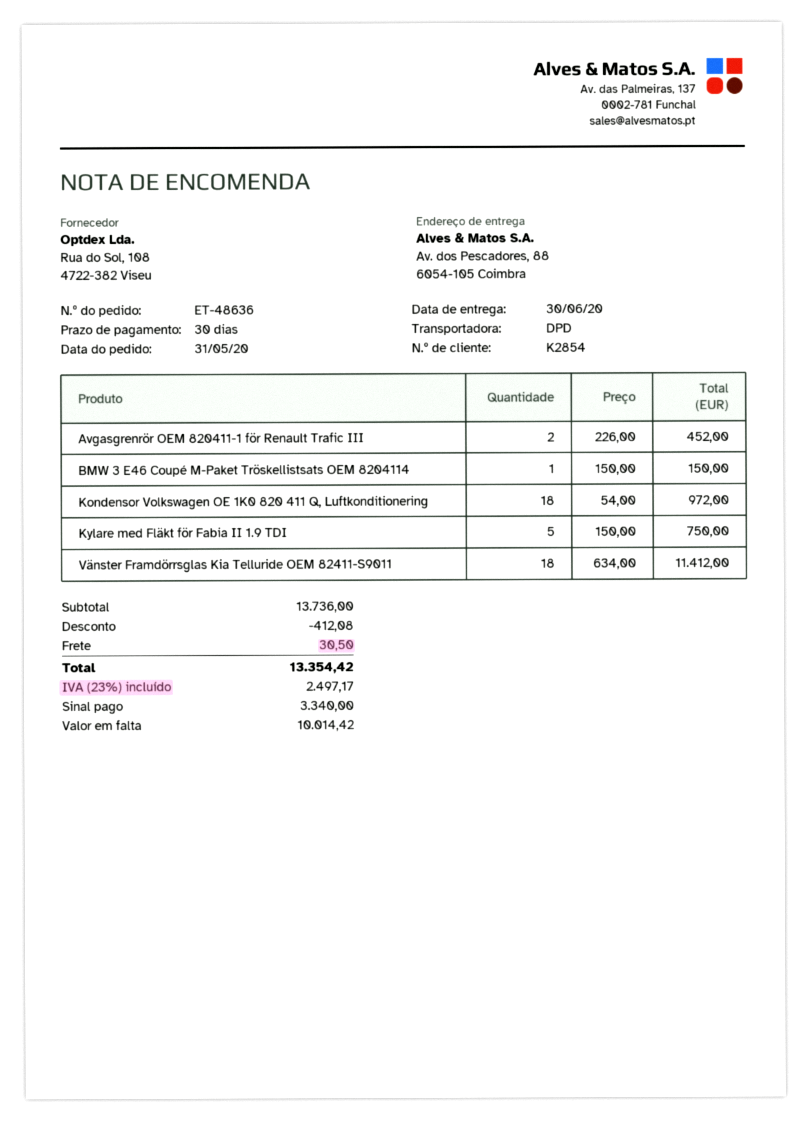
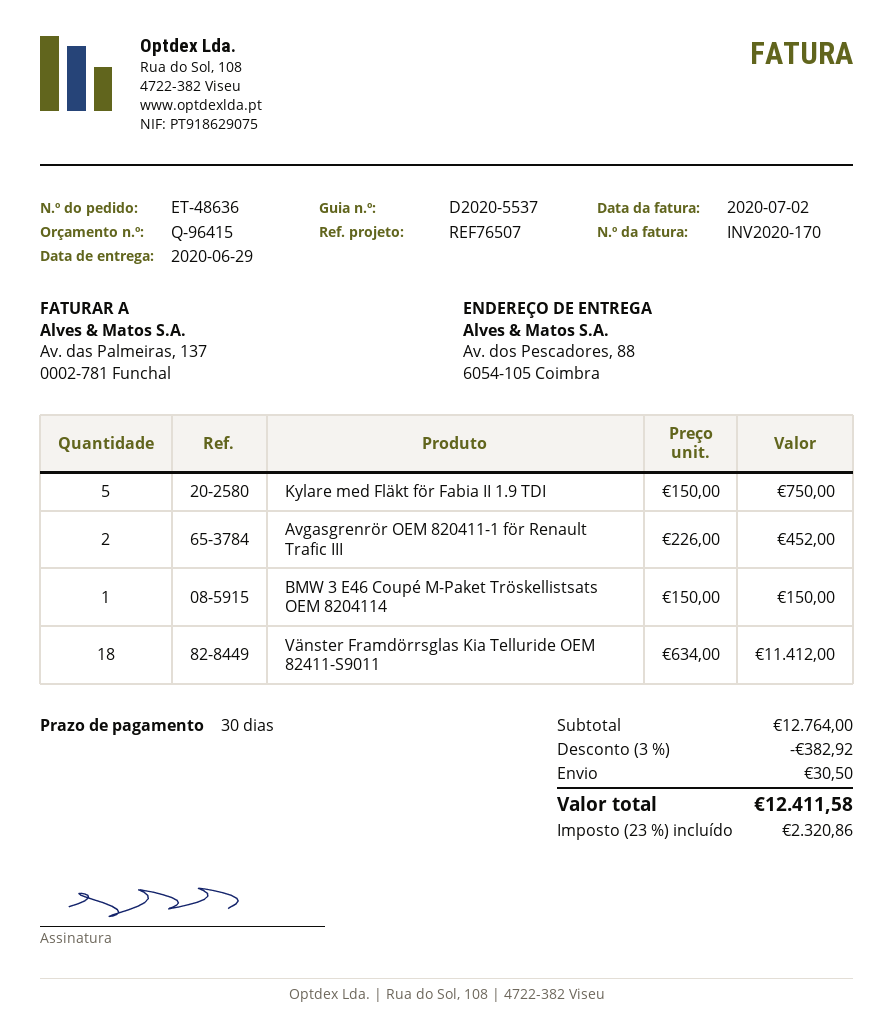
delivery date: 2020-06-30 -> 2020-06-29
Kondensor Volkswagen OE 1K0 820 411 Q, Luftkonditionering: 18 x 54.00 = 972.00 -> none
subtotal: 13736.00 -> 12764.00
discount: 412.08 -> 382.92
tax: 23% = 2497.17 -> 23% = 2320.86
total: 13354.42 -> 12411.58

